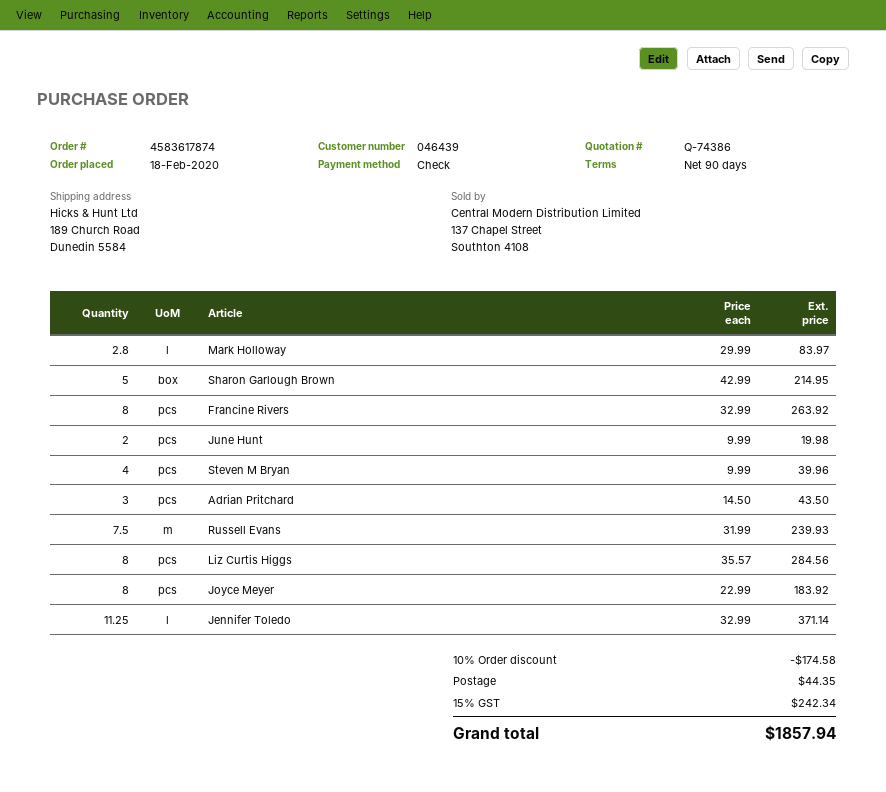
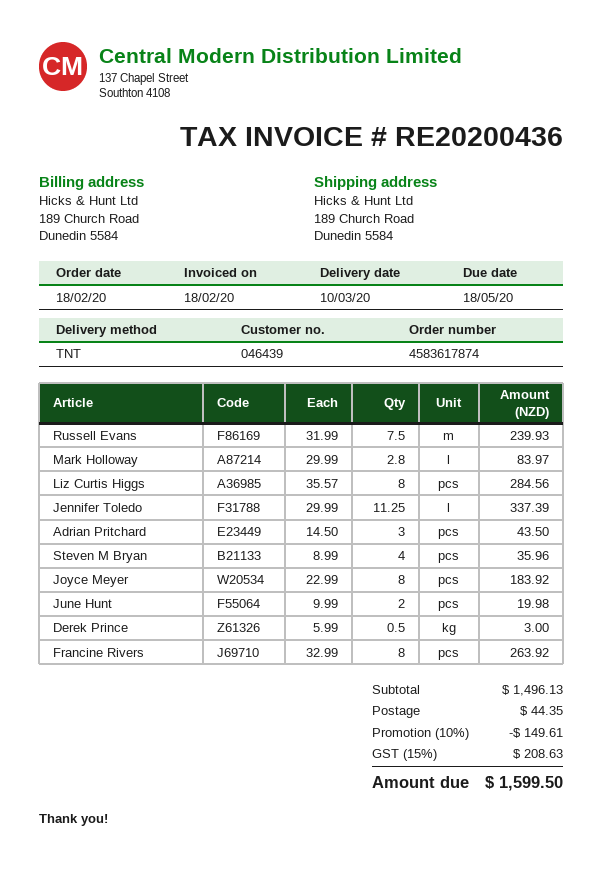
Sharon Garlough Brown: 5 x 42.99 = 214.95 -> none
Steven M Bryan: 4 x 9.99 = 39.96 -> 4 x 8.99 = 35.96
Jennifer Toledo: 11.25 x 32.99 = 371.14 -> 11.25 x 29.99 = 337.39
Derek Prince: none -> 0.5 x 5.99 = 3.00
discount: 10% = 174.58 -> 10% = 149.61
tax: 15% = 242.34 -> 15% = 208.63
total: 1857.94 -> 1599.50

